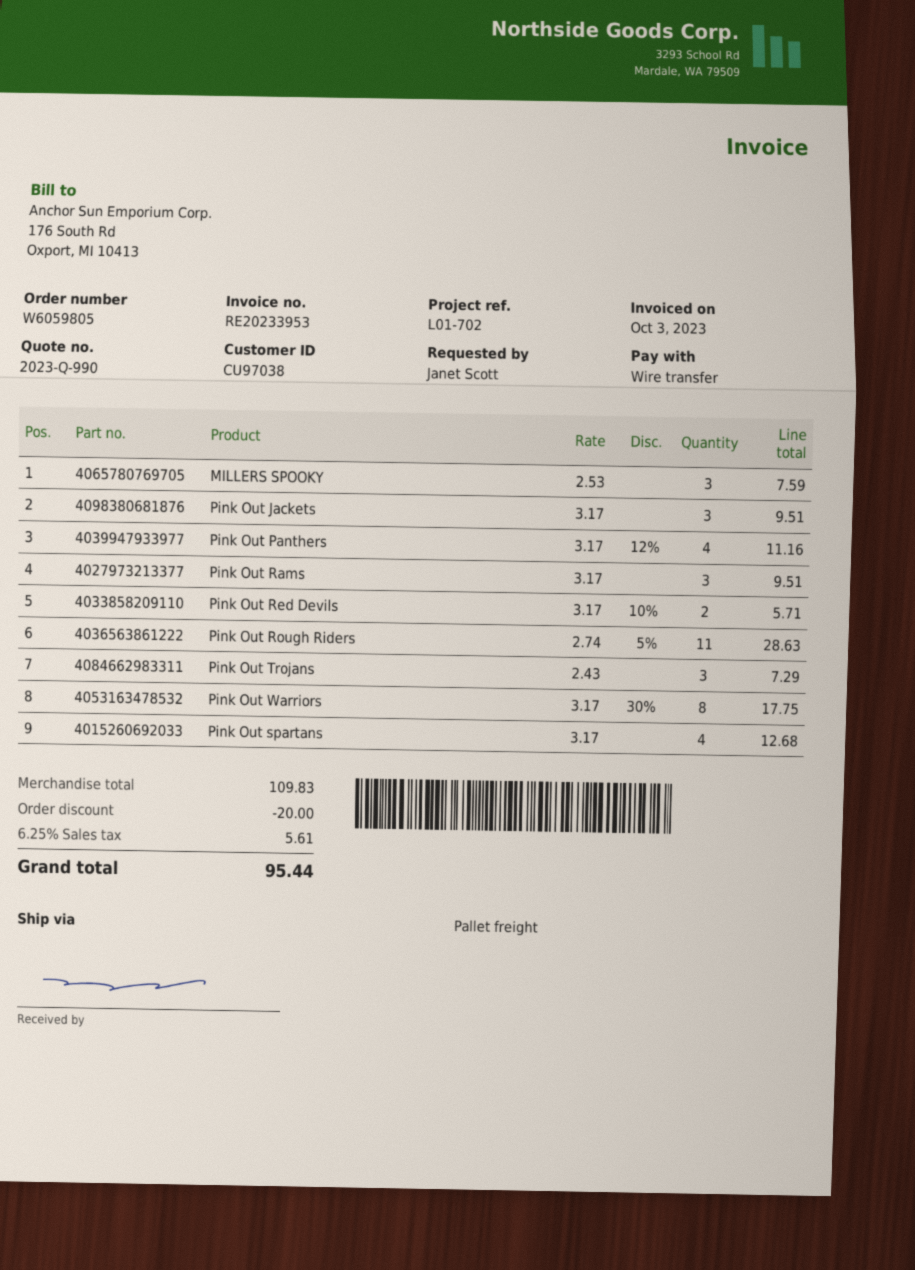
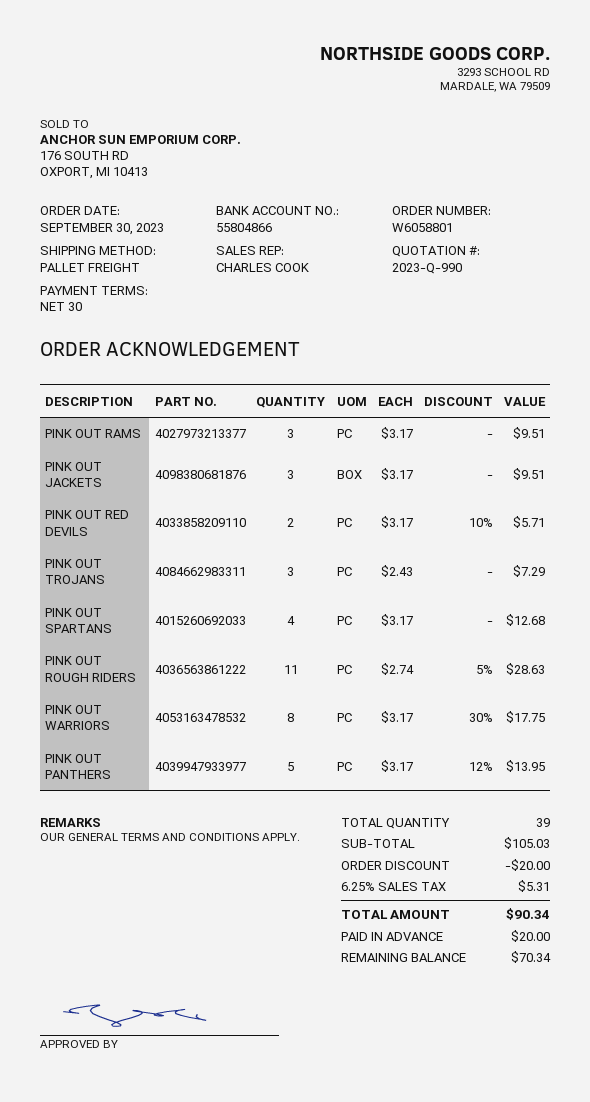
order number: W6059805 -> W6058801
MILLERS SPOOKY: 3 x 2.53 = 7.59 -> none
Pink Out Panthers: 4 x 3.17 - 12% = 11.16 -> 5 x 3.17 - 12% = 13.95
subtotal: 109.83 -> 105.03
tax: 6.25% = 5.61 -> 6.25% = 5.31
total: 95.44 -> 90.34

